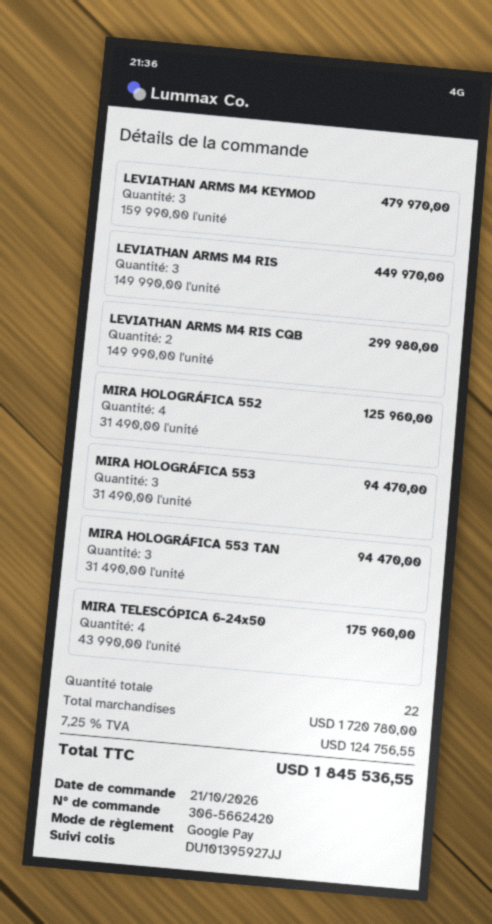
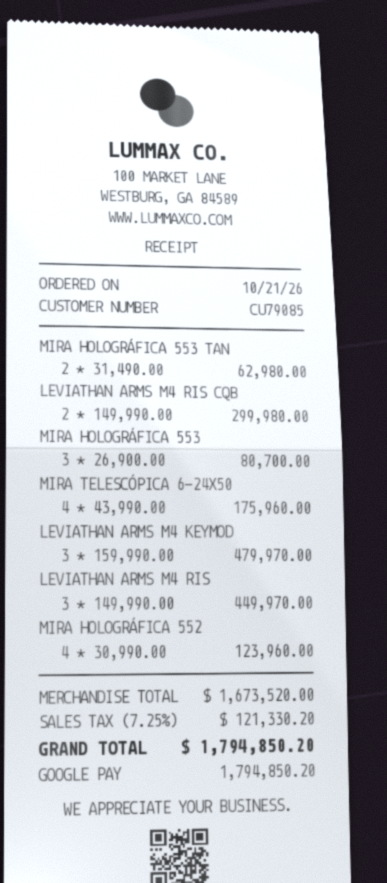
MIRA HOLOGRÁFICA 552: 4 x 31490.00 = 125960.00 -> 4 x 30990.00 = 123960.00
MIRA HOLOGRÁFICA 553: 3 x 31490.00 = 94470.00 -> 3 x 26900.00 = 80700.00
MIRA HOLOGRÁFICA 553 TAN: 3 x 31490.00 = 94470.00 -> 2 x 31490.00 = 62980.00
subtotal: 1720780.00 -> 1673520.00
tax: 7.25% = 124756.55 -> 7.25% = 121330.20
total: 1845536.55 -> 1794850.20

